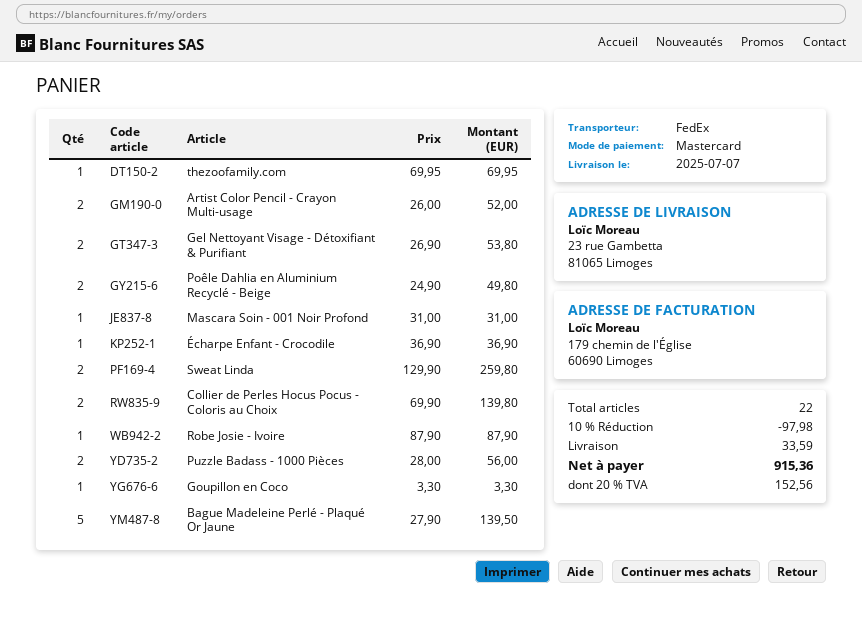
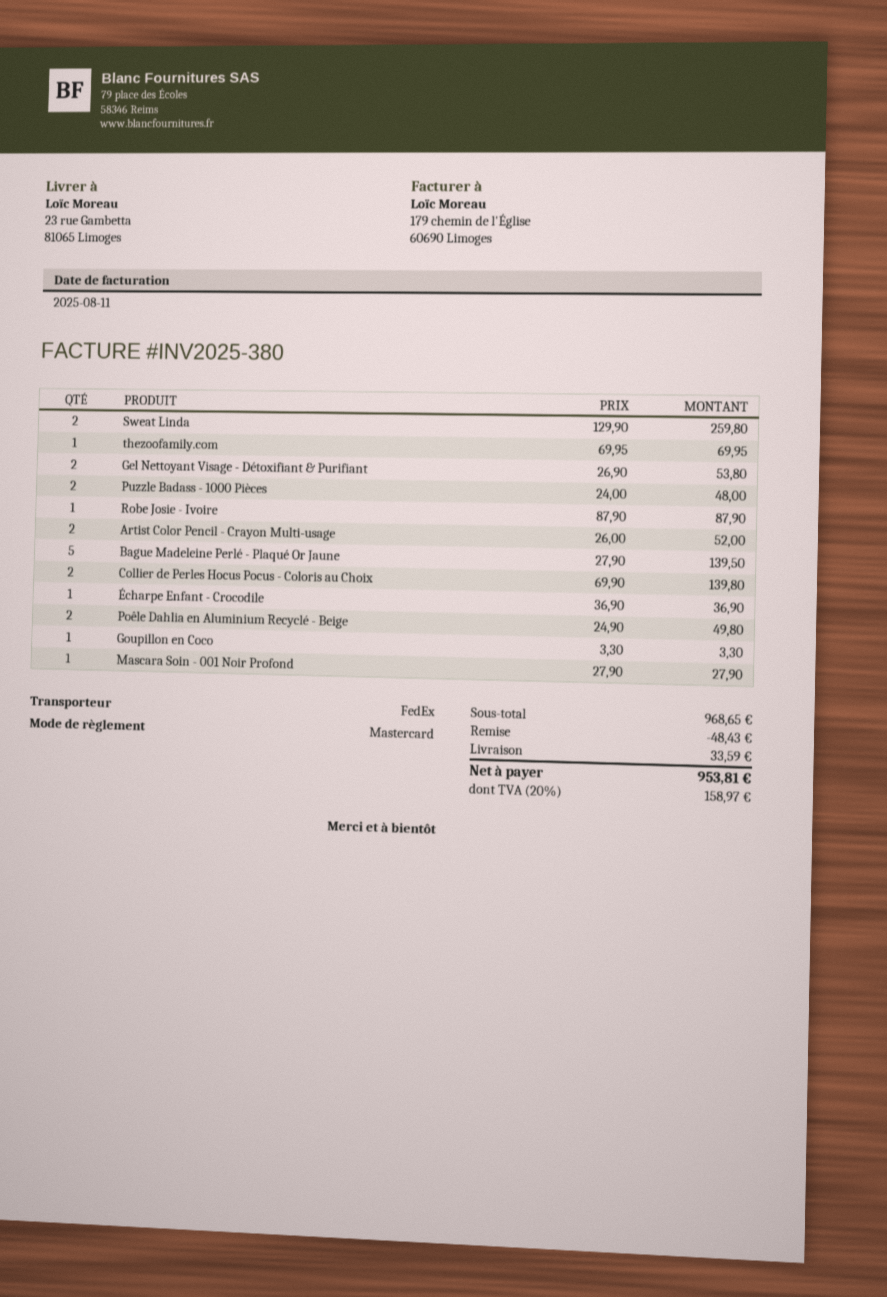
Mascara Soin - 001 Noir Profond: 1 x 31.00 = 31.00 -> 1 x 27.90 = 27.90
Puzzle Badass - 1000 Pièces: 2 x 28.00 = 56.00 -> 2 x 24.00 = 48.00
discount: 97.98 -> 48.43
tax: 20% = 152.56 -> 20% = 158.97
total: 915.36 -> 953.81

